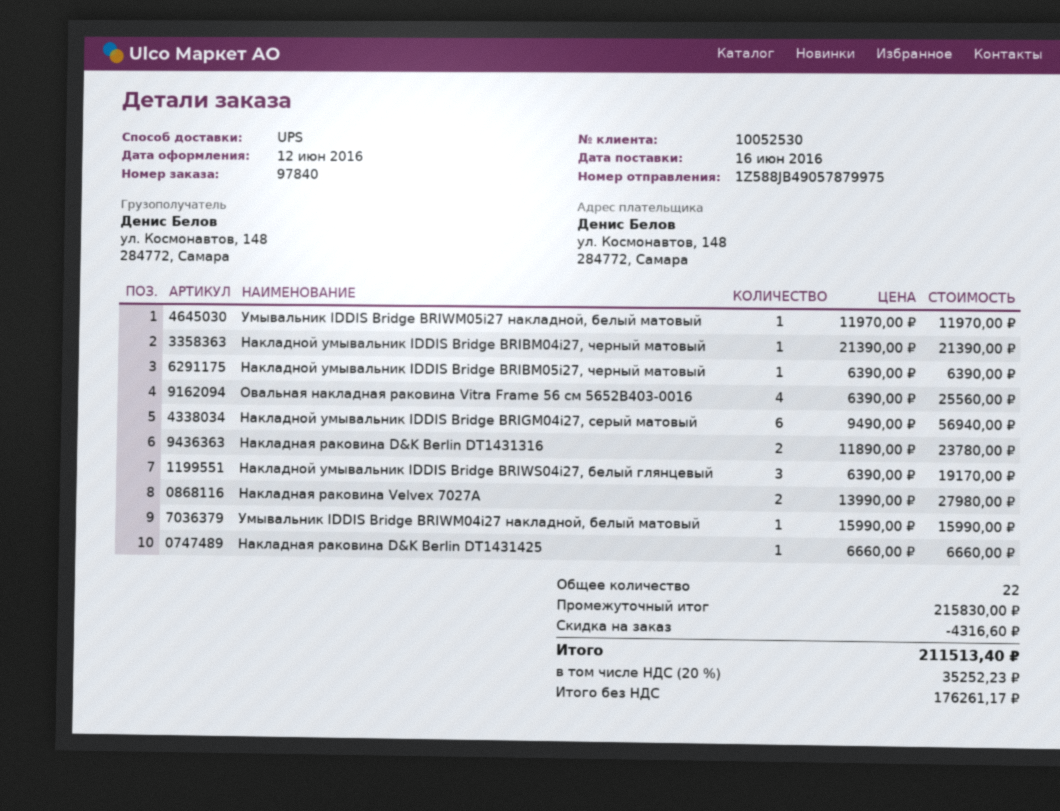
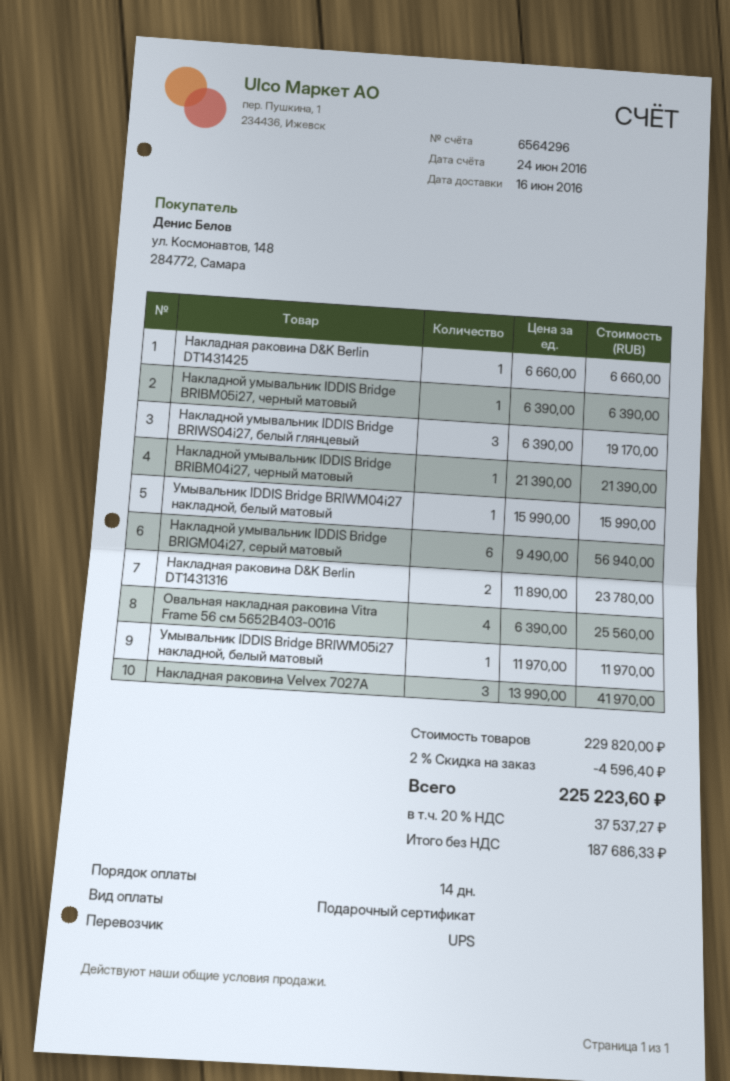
Накладная раковина Velvex 7027A: 2 x 13990.00 = 27980.00 -> 3 x 13990.00 = 41970.00
subtotal: 215830.00 -> 229820.00
discount: 4316.60 -> 4596.40
net: 176261.17 -> 187686.33
tax: 20% = 35252.23 -> 20% = 37537.27
total: 211513.40 -> 225223.60

